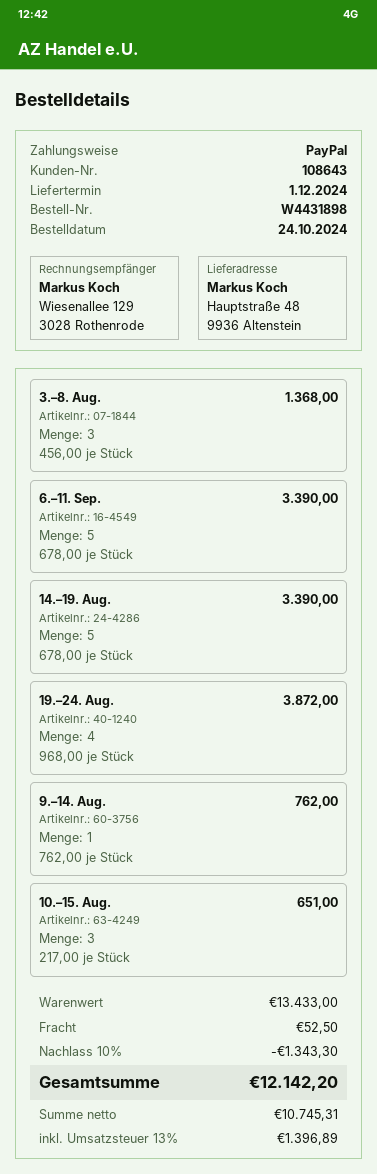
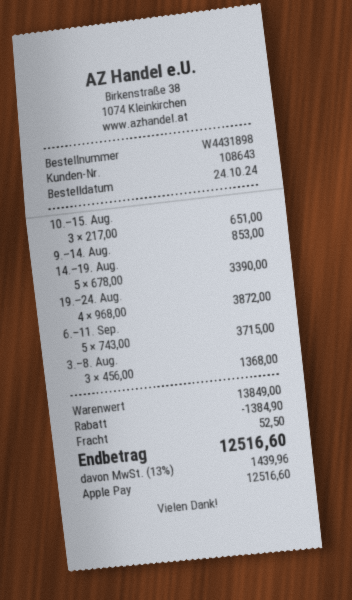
payment method: PayPal -> Apple Pay
6.–11. Sep.: 5 x 678.00 = 3390.00 -> 5 x 743.00 = 3715.00
9.–14. Aug.: 1 x 762.00 = 762.00 -> 1 x 853.00 = 853.00
subtotal: 13433.00 -> 13849.00
discount: 1343.30 -> 1384.90
tax: 13% = 1396.89 -> 13% = 1439.96
total: 12142.20 -> 12516.60

